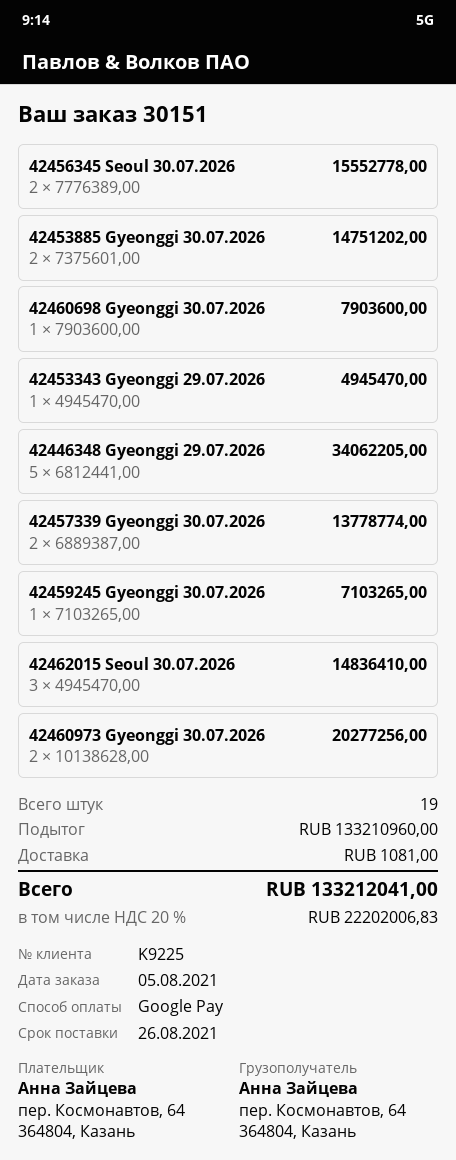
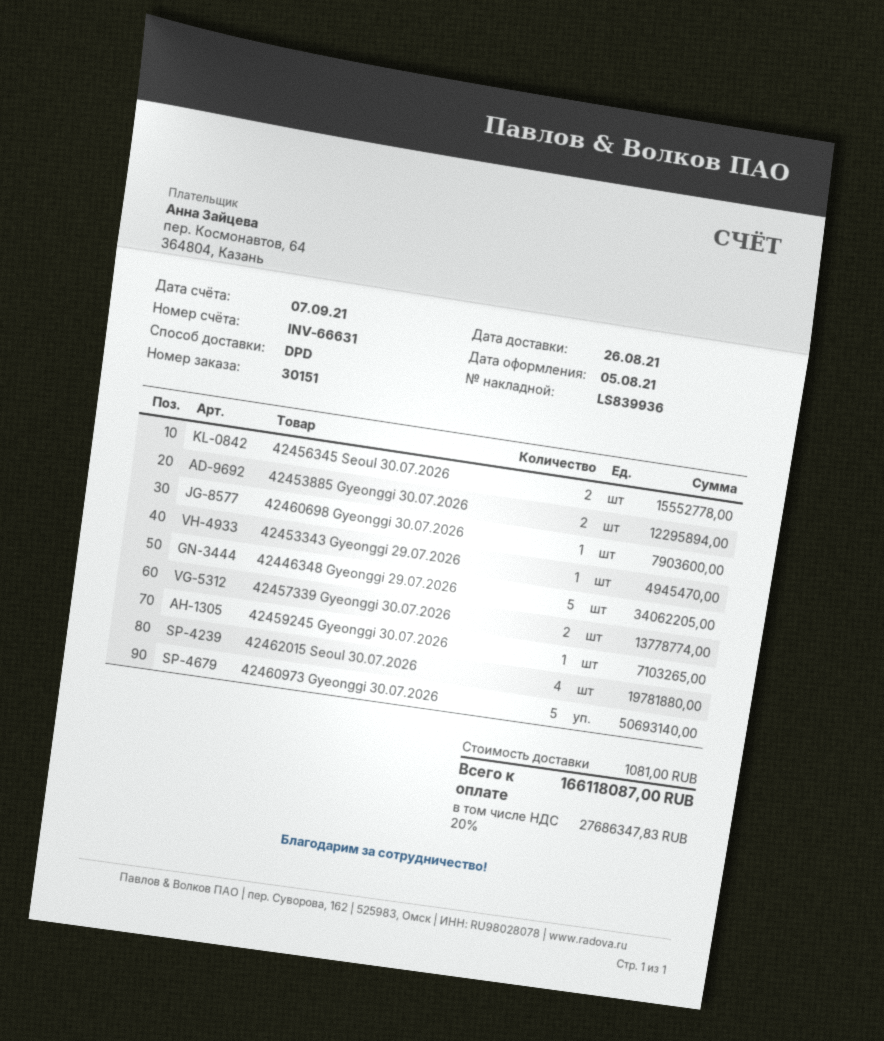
42453885 Gyeonggi 30.07.2026: 2 for 14751202.00 -> 2 for 12295894.00
42462015 Seoul 30.07.2026: 3 for 14836410.00 -> 4 for 19781880.00
42460973 Gyeonggi 30.07.2026: 2 for 20277256.00 -> 5 for 50693140.00
tax: 20% = 22202006.83 -> 20% = 27686347.83
total: 133212041.00 -> 166118087.00

